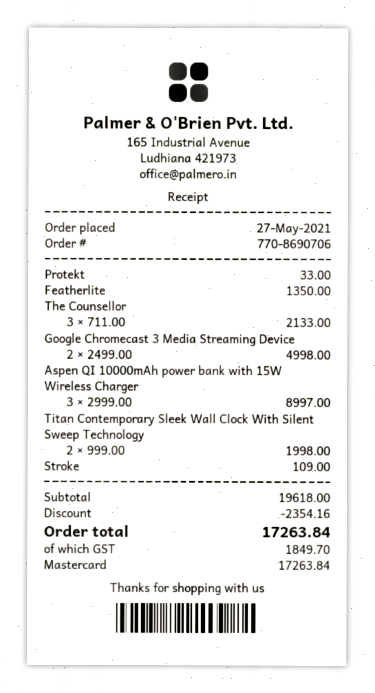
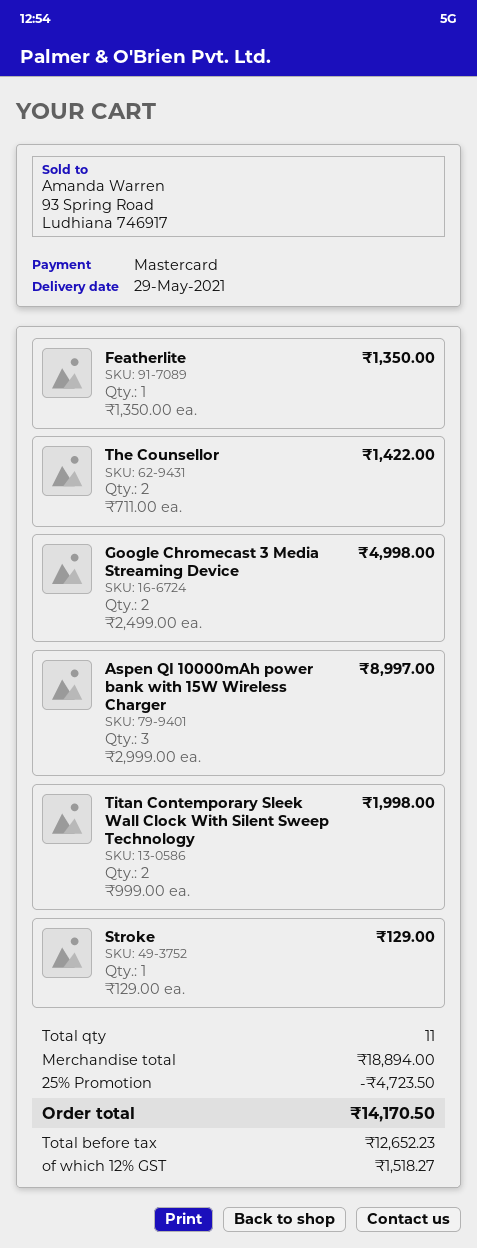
Protekt: 1 x 33.00 = 33.00 -> none
The Counsellor: 3 x 711.00 = 2133.00 -> 2 x 711.00 = 1422.00
Stroke: 1 x 109.00 = 109.00 -> 1 x 129.00 = 129.00
subtotal: 19618.00 -> 18894.00
discount: 2354.16 -> 4723.50
tax: 1849.70 -> 1518.27
total: 17263.84 -> 14170.50

